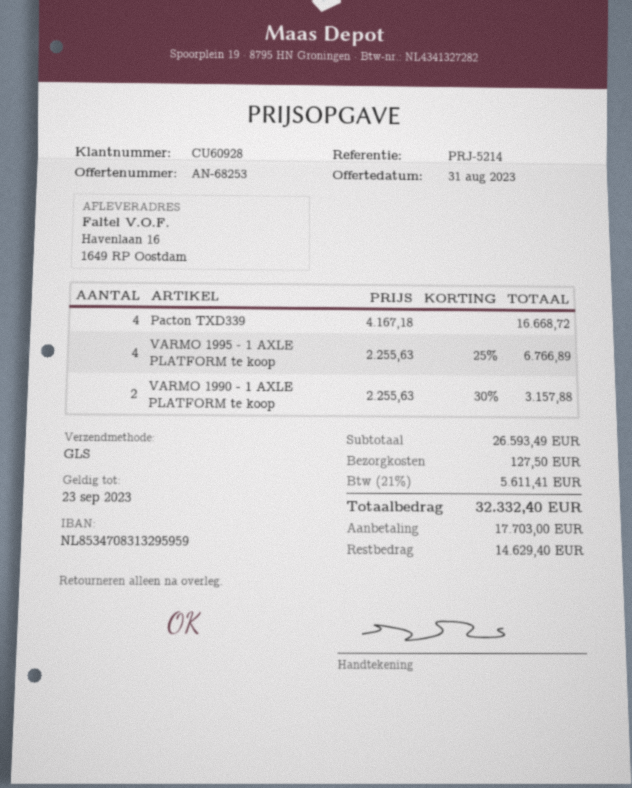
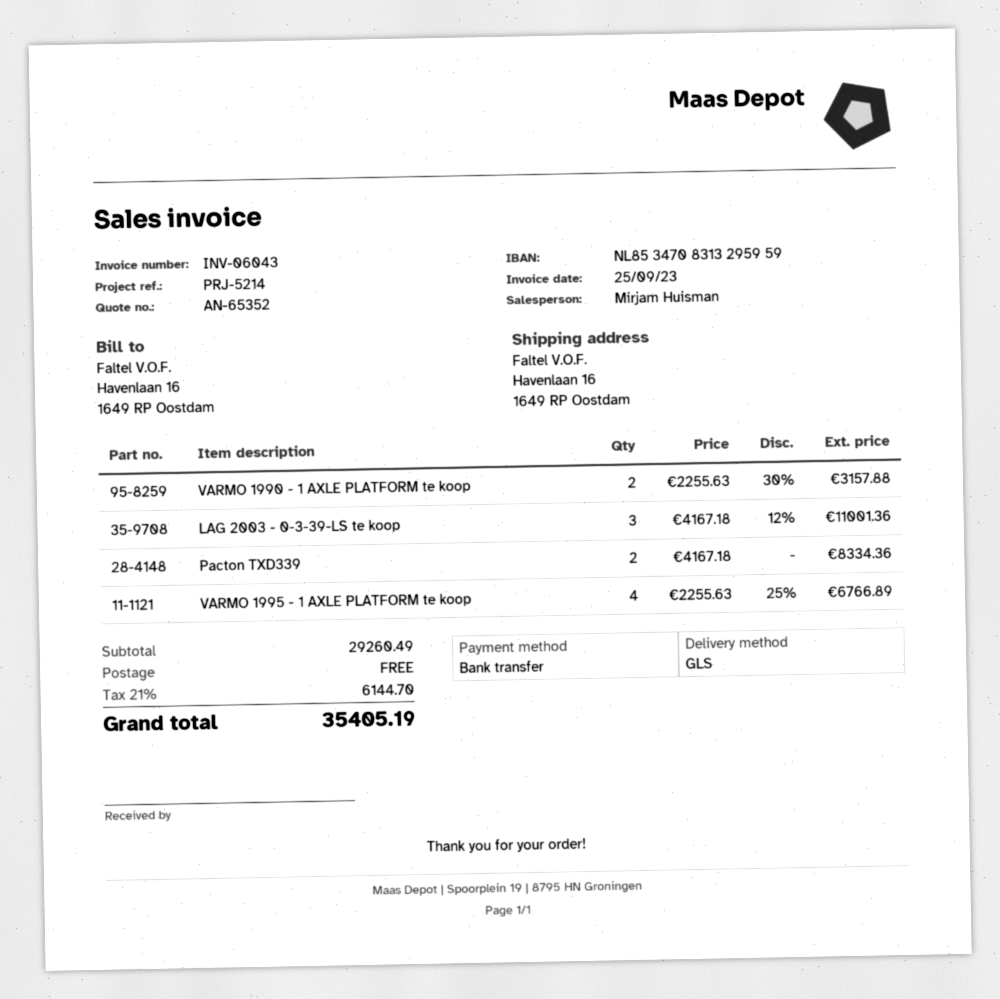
quote number: AN-68253 -> AN-65352
Pacton TXD339: 4 x 4167.18 = 16668.72 -> 2 x 4167.18 = 8334.36
LAG 2003 - 0-3-39-LS te koop: none -> 3 x 4167.18 - 12% = 11001.36
subtotal: 26593.49 -> 29260.49
shipping: 127.50 -> 0.00
tax: 21% = 5611.41 -> 21% = 6144.70
total: 32332.40 -> 35405.19

